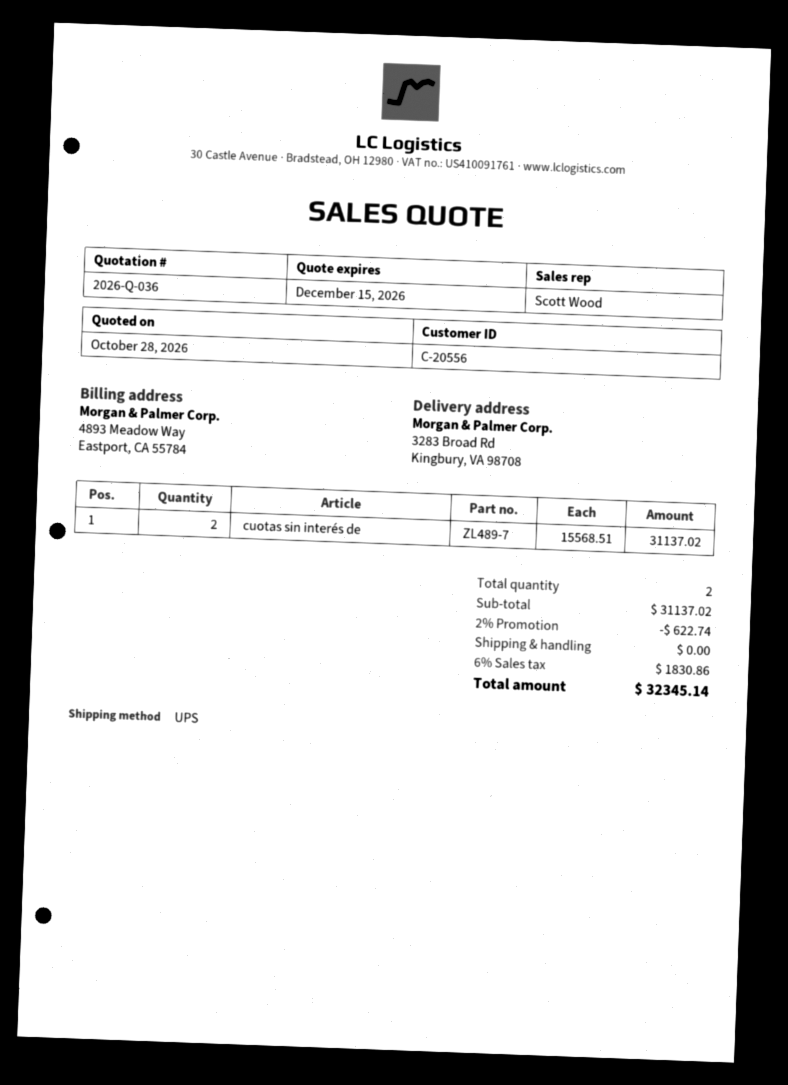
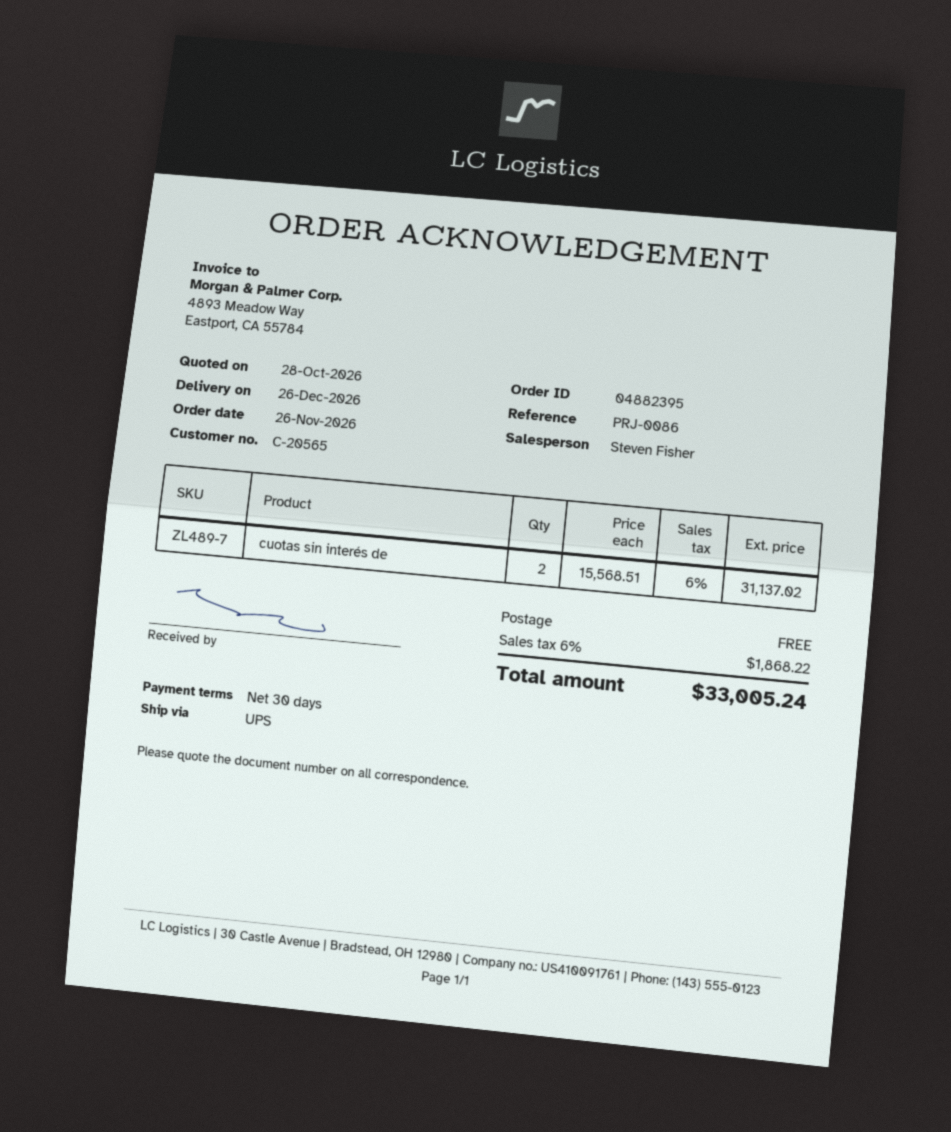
customer number: C-20556 -> C-20565
sales rep: Scott Wood -> Steven Fisher
discount: 2% = 622.74 -> none
tax: 6% = 1830.86 -> 6% = 1868.22
total: 32345.14 -> 33005.24

